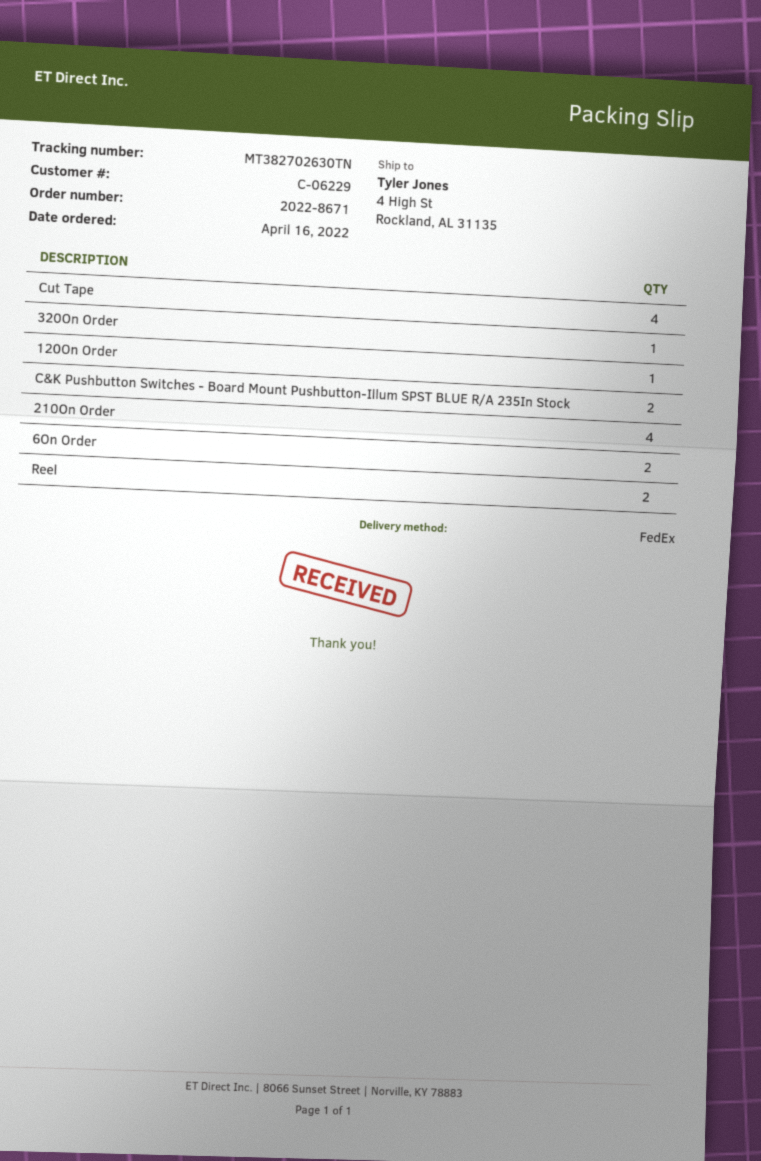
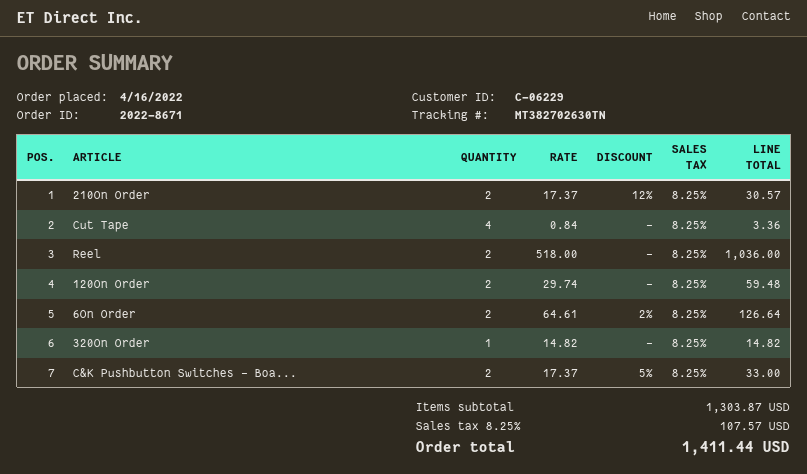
120On Order: 1 -> 2
210On Order: 4 -> 2

